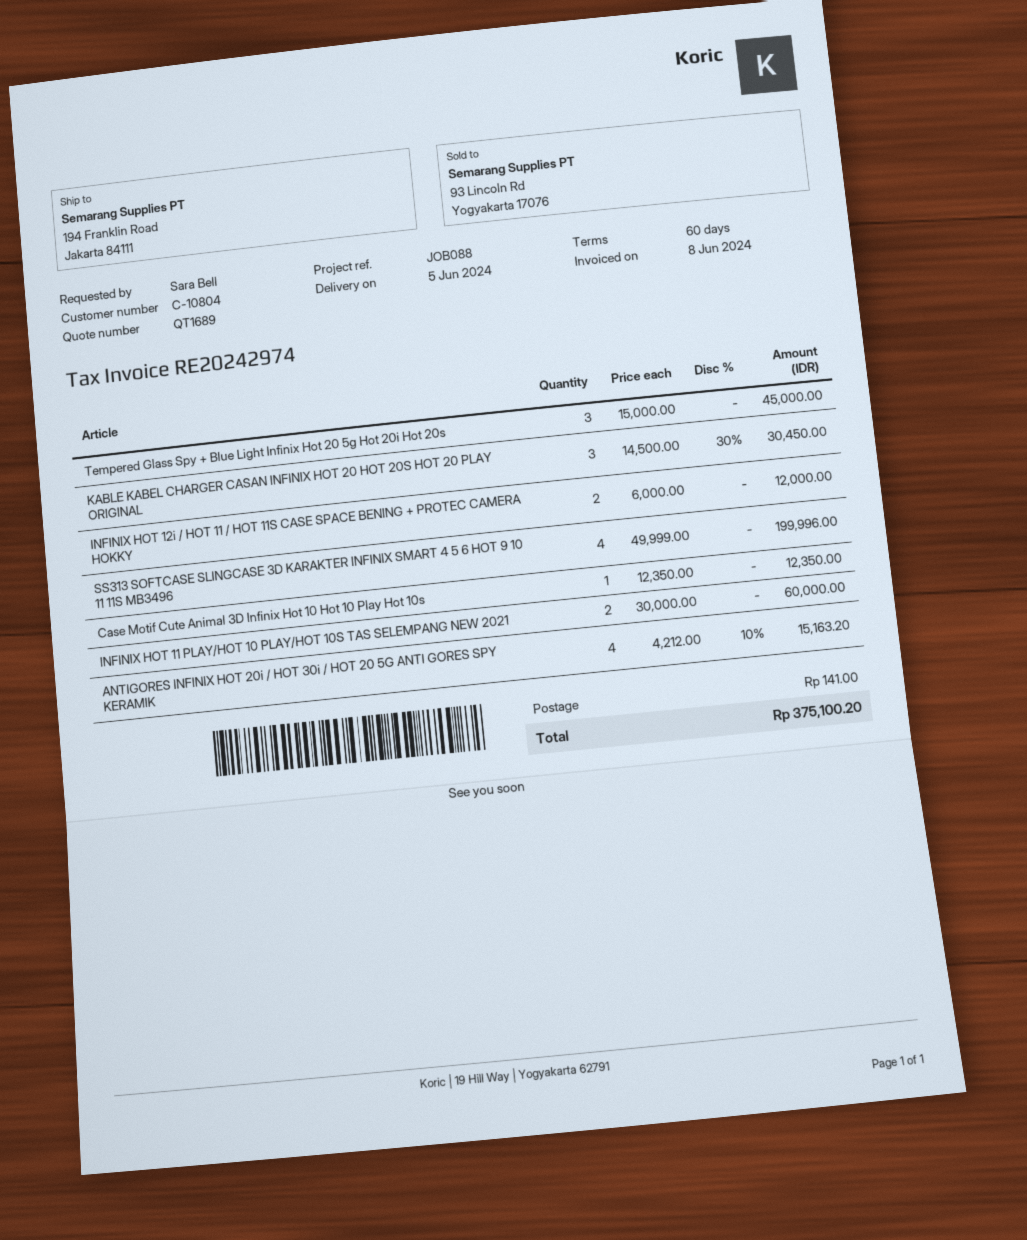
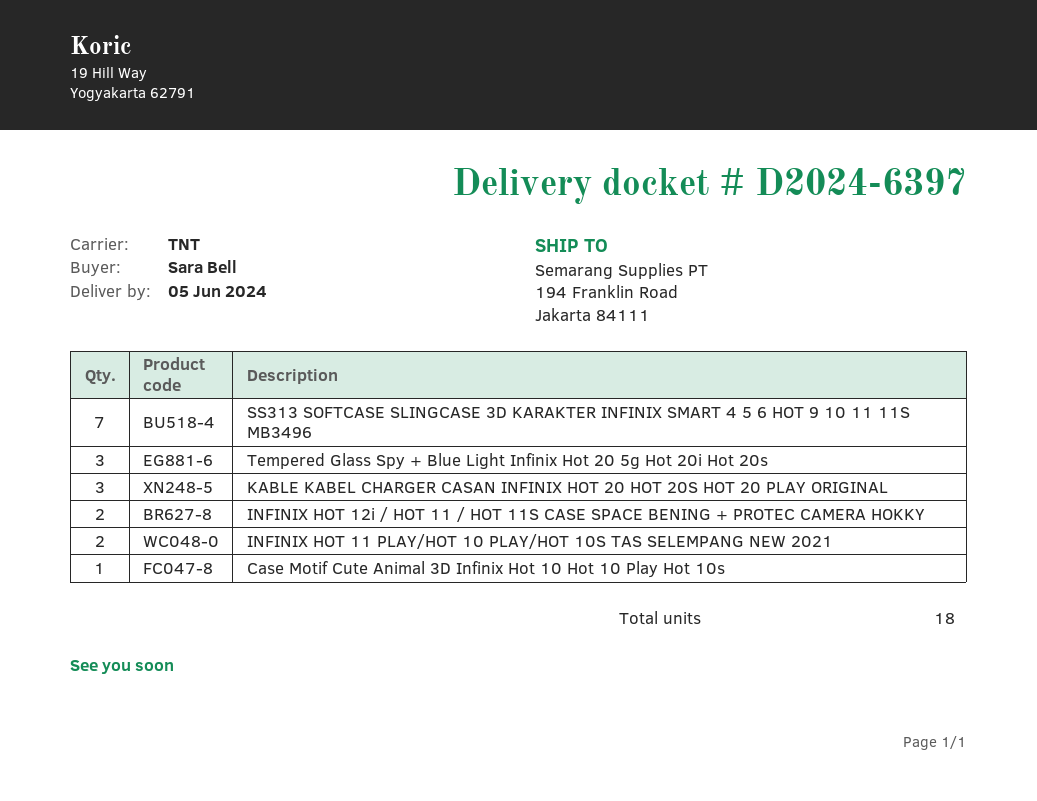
SS313 SOFTCASE SLINGCASE 3D KARAKTER INFINIX SMART 4 5 6 HOT 9 10 11 11S MB3496: 4 -> 7
ANTIGORES INFINIX HOT 20i / HOT 30i / HOT 20 5G ANTI GORES SPY KERAMIK: 4 -> none

